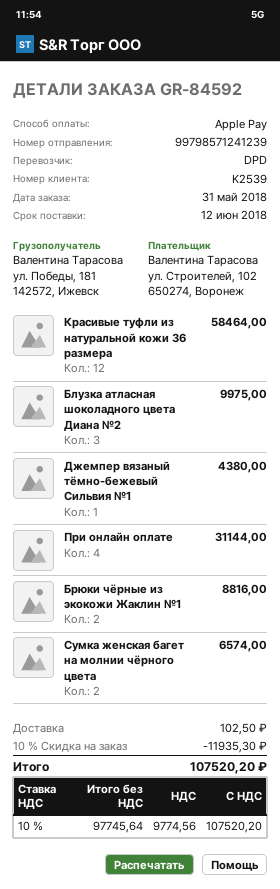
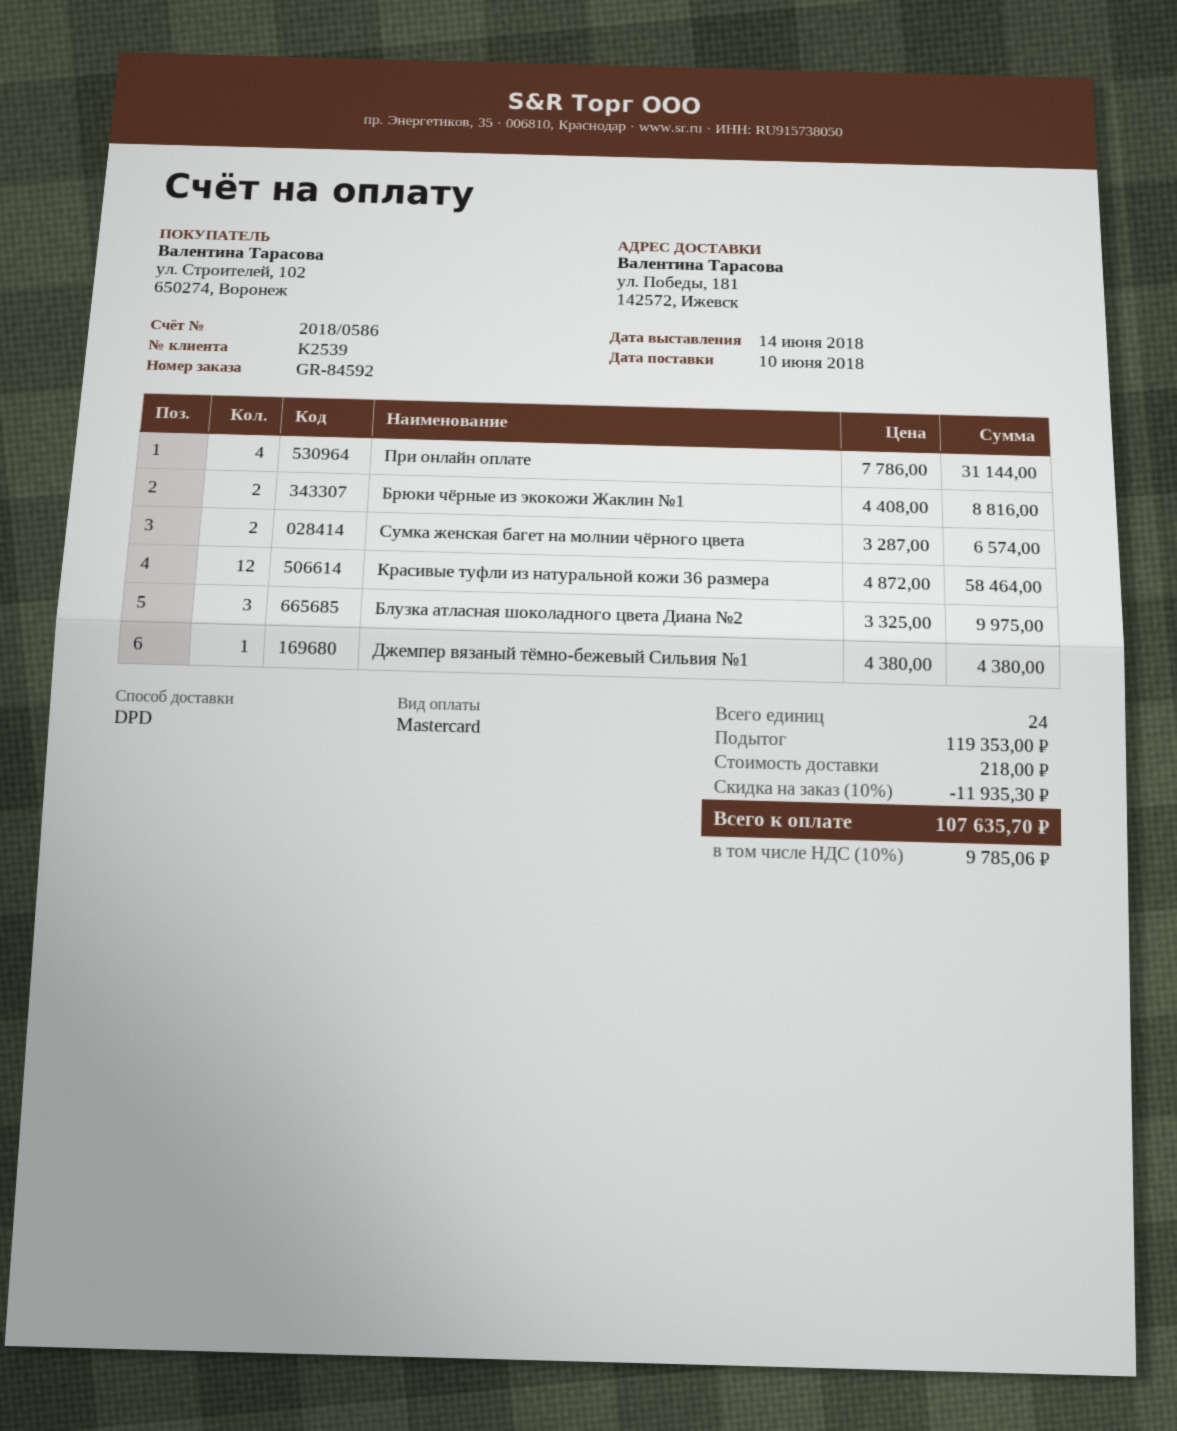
delivery date: 2018-06-12 -> 2018-06-10
payment method: Apple Pay -> Mastercard
shipping: 102.50 -> 218.00
tax: 10% = 9774.56 -> 10% = 9785.06
total: 107520.20 -> 107635.70

